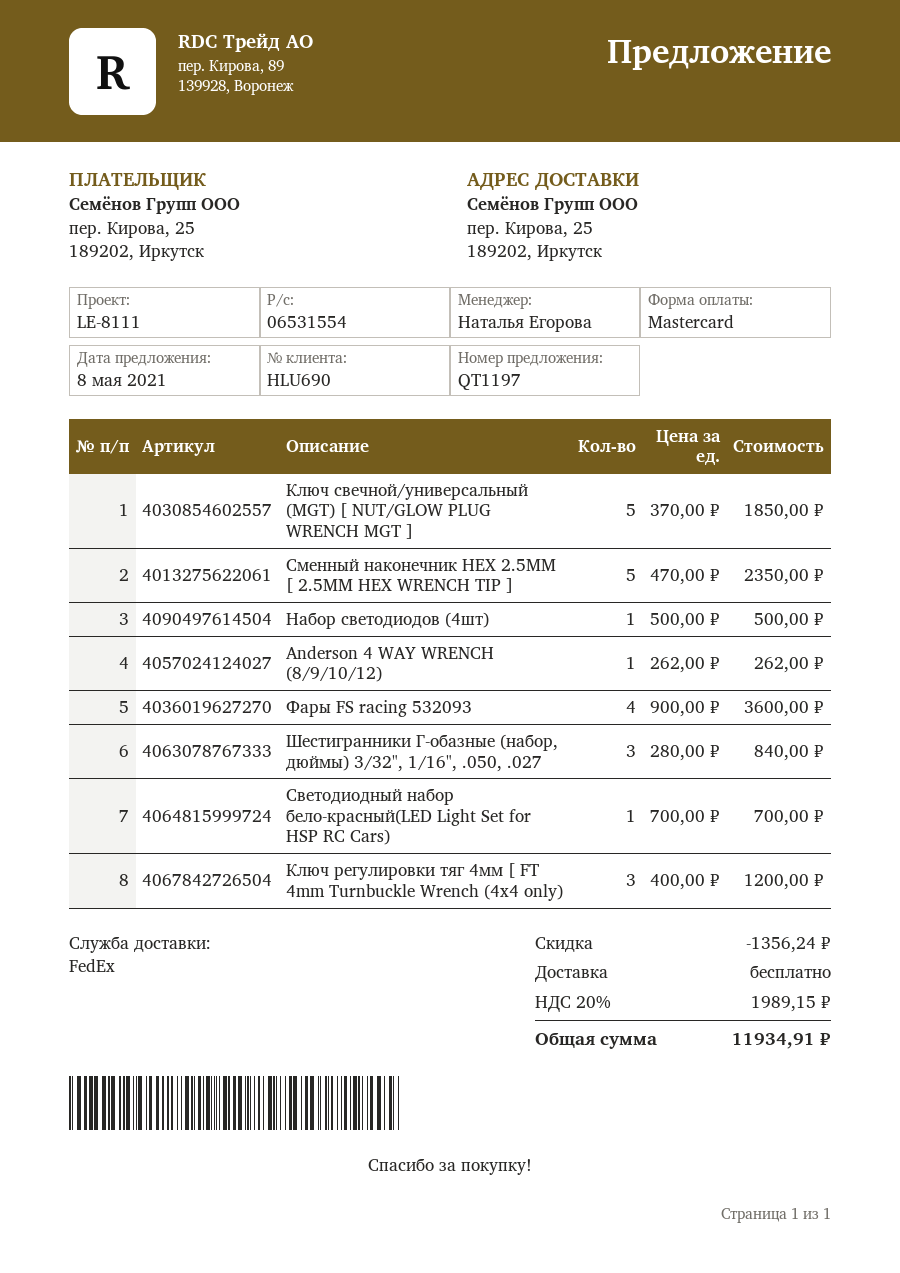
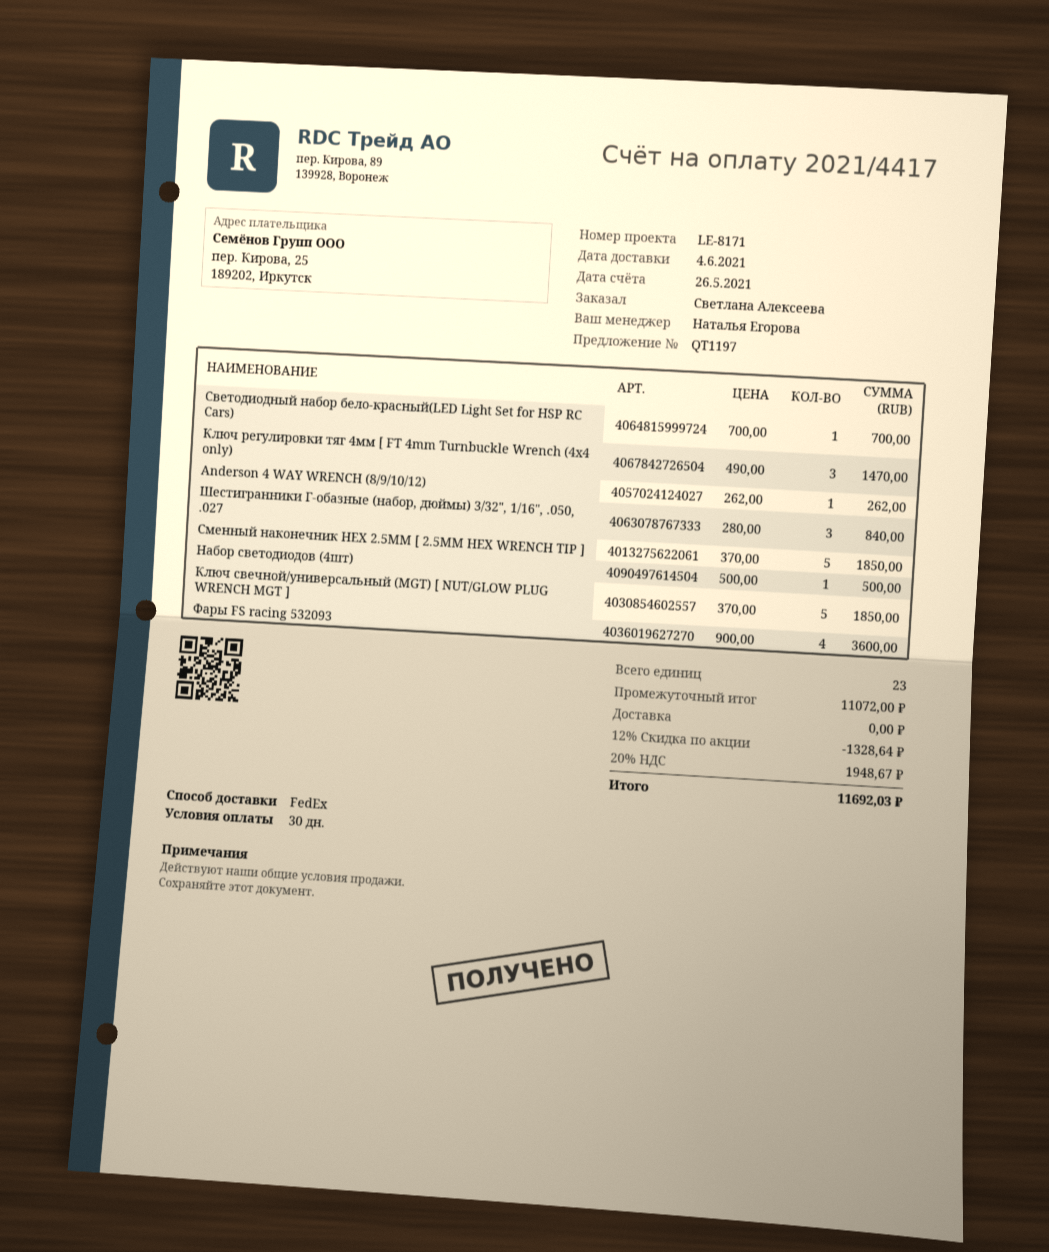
reference: LE-8111 -> LE-8171
Сменный наконечник НЕХ 2.5MM [ 2.5MM HEX WRENCH TIP ]: 5 x 470.00 = 2350.00 -> 5 x 370.00 = 1850.00
Ключ регулировки тяг 4мм [ FT 4mm Turnbuckle Wrench (4x4 only): 3 x 400.00 = 1200.00 -> 3 x 490.00 = 1470.00
discount: 1356.24 -> 1328.64
tax: 20% = 1989.15 -> 20% = 1948.67
total: 11934.91 -> 11692.03

